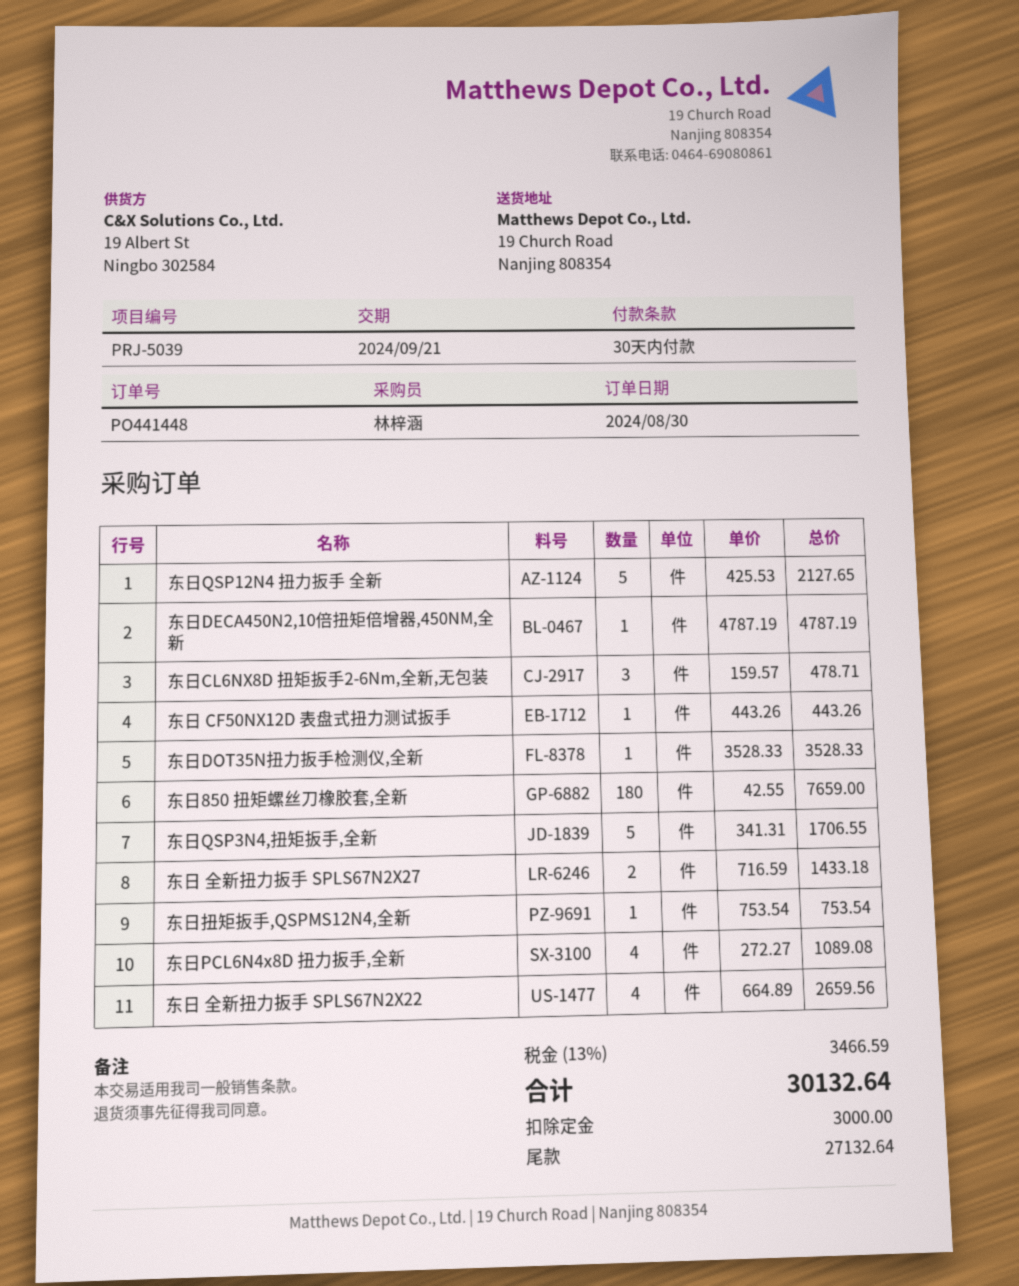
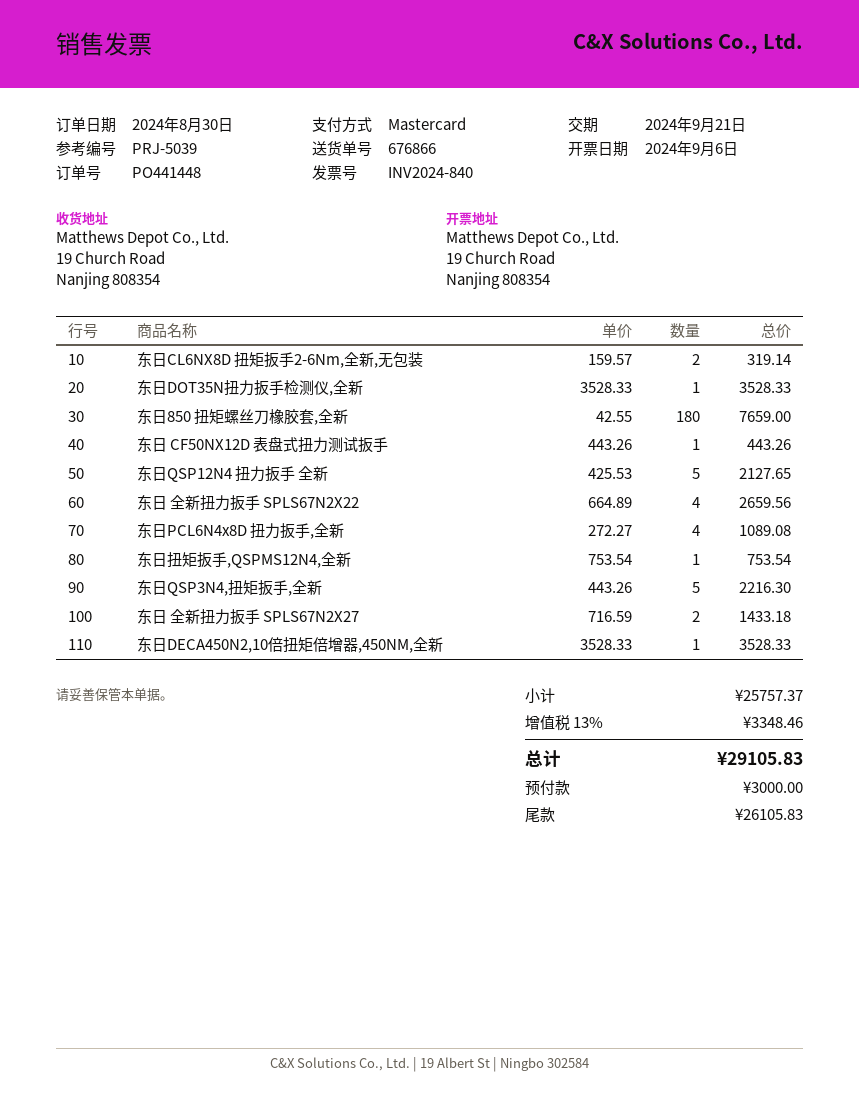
东日DECA450N2,10倍扭矩倍增器,450NM,全新: 1 x 4787.19 = 4787.19 -> 1 x 3528.33 = 3528.33
东日CL6NX8D 扭矩扳手2-6Nm,全新,无包装: 3 x 159.57 = 478.71 -> 2 x 159.57 = 319.14
东日QSP3N4,扭矩扳手,全新: 5 x 341.31 = 1706.55 -> 5 x 443.26 = 2216.30
tax: 13% = 3466.59 -> 13% = 3348.46
total: 30132.64 -> 29105.83
balance: 27132.64 -> 26105.83

